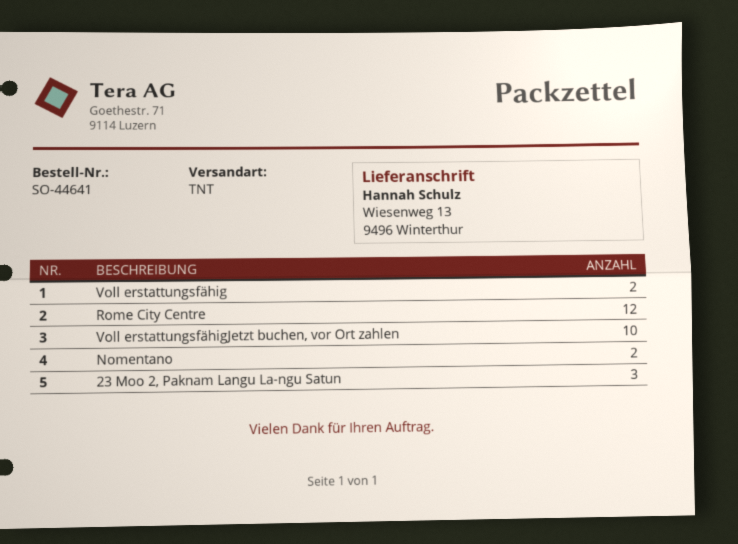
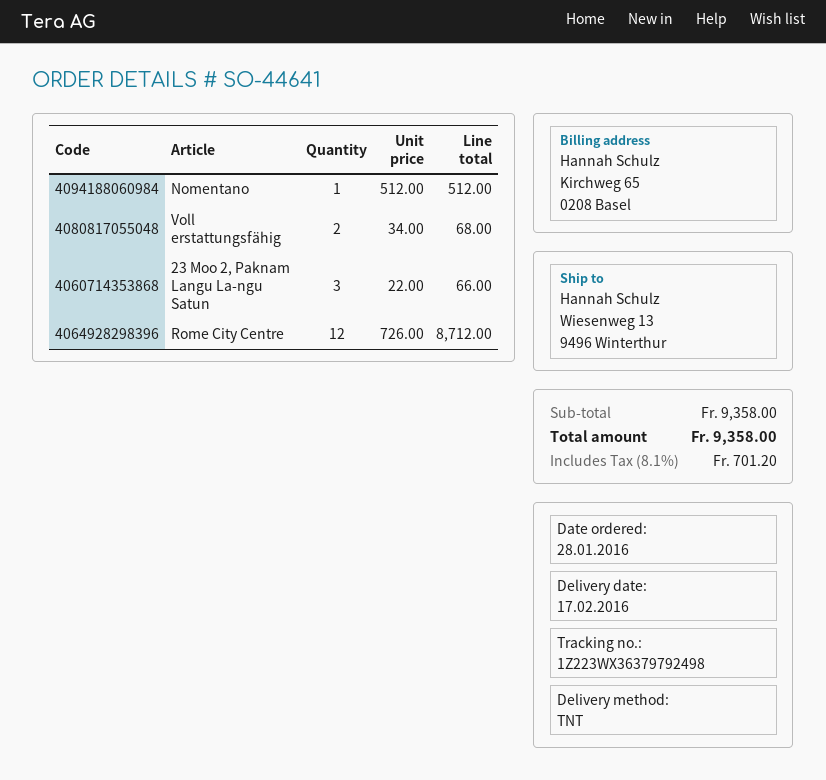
Voll erstattungsfähigJetzt buchen, vor Ort zahlen: 10 -> none
Nomentano: 2 -> 1

